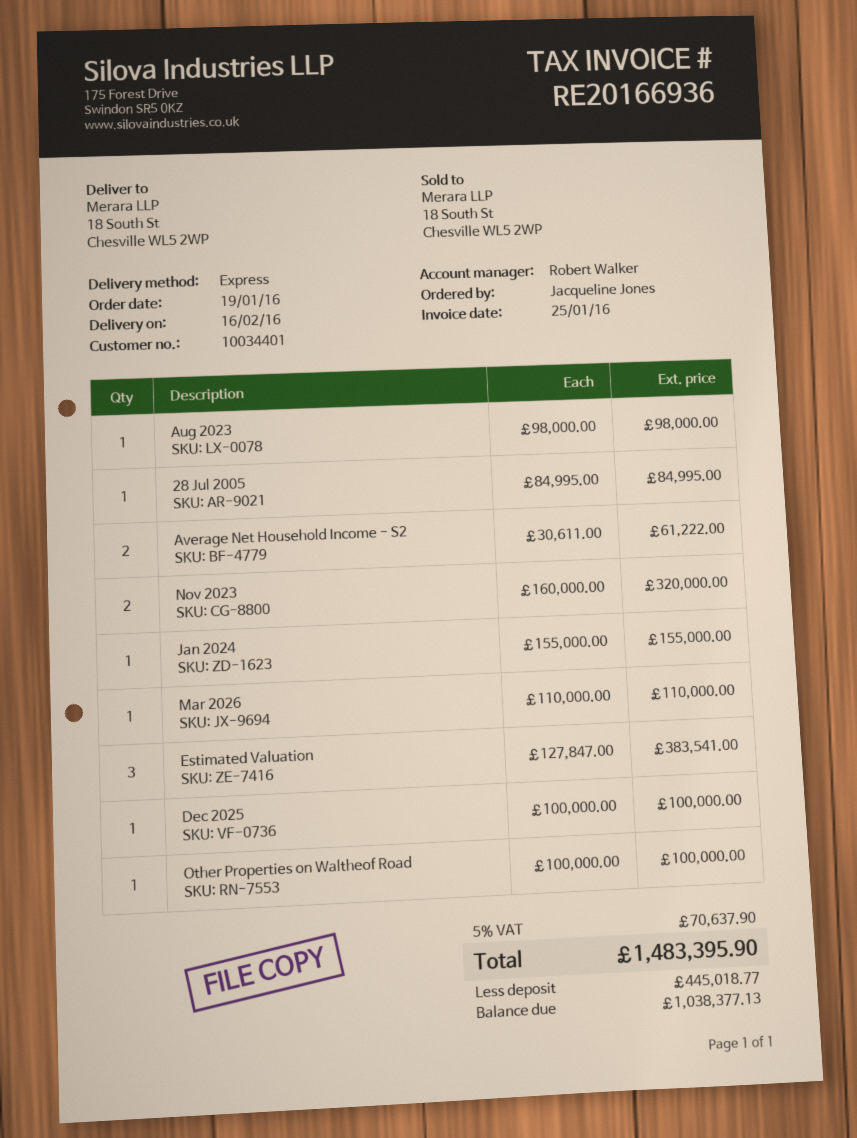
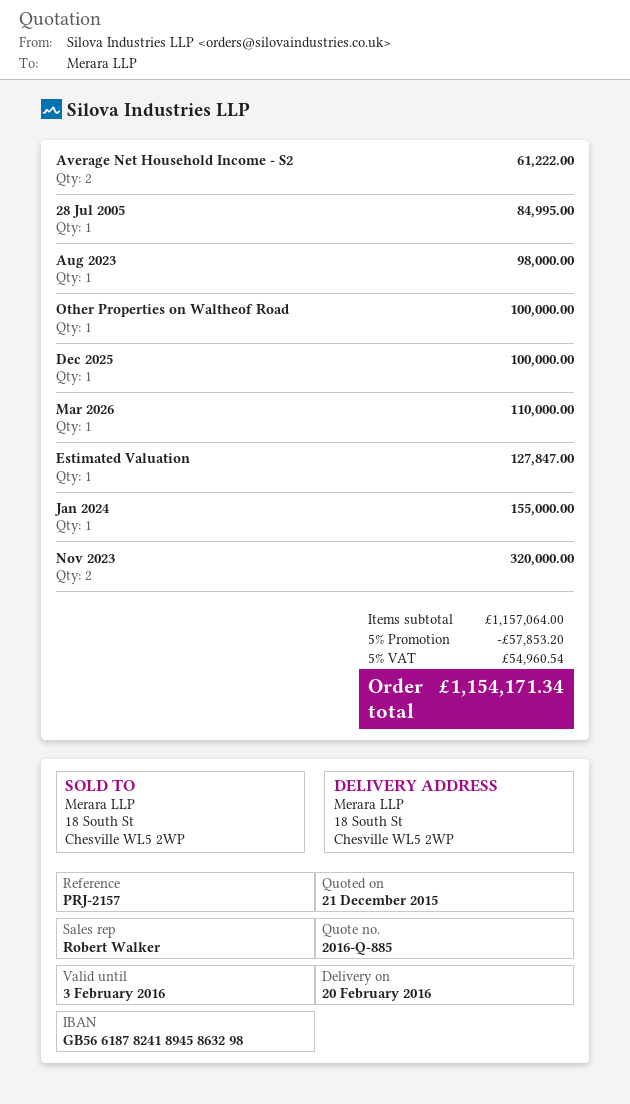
delivery date: 2016-02-16 -> 2016-02-20
Estimated Valuation: 3 for 383541.00 -> 1 for 127847.00
discount: none -> 5% = 57853.20
tax: 5% = 70637.90 -> 5% = 54960.54
total: 1483395.90 -> 1154171.34

